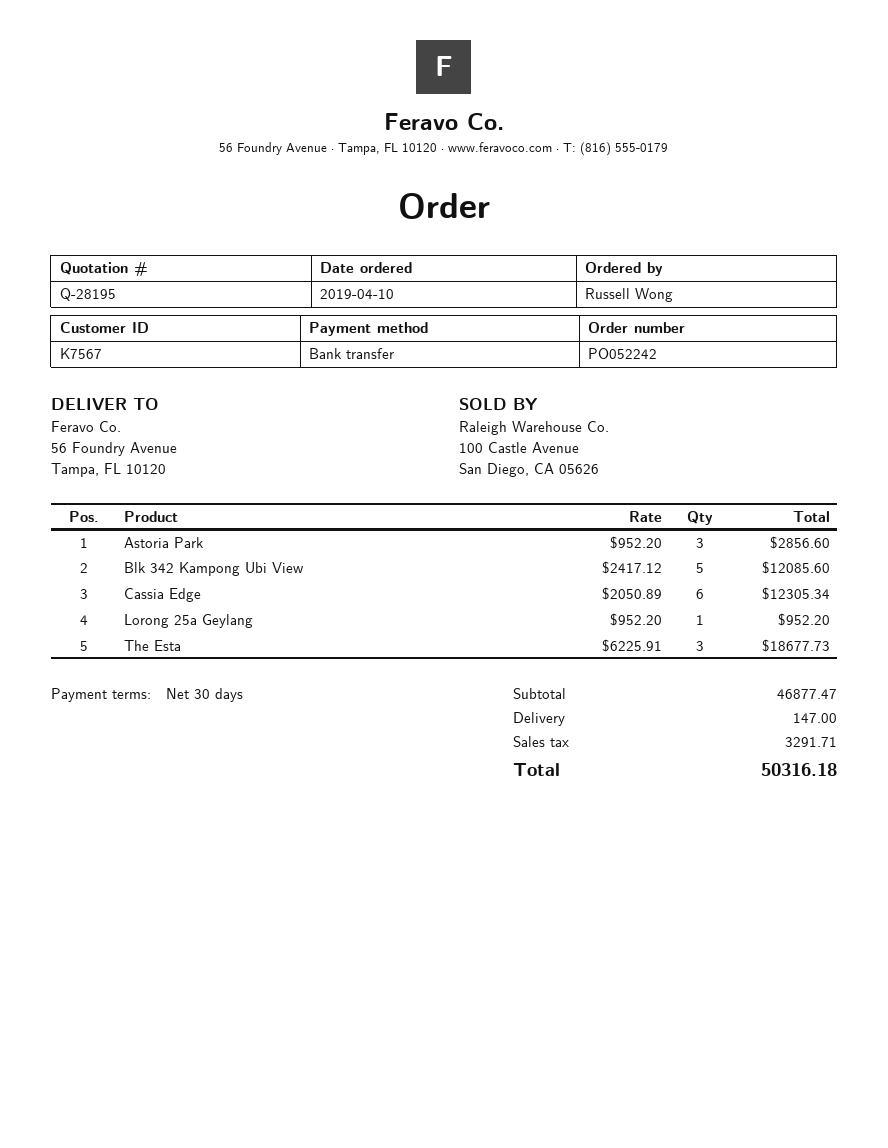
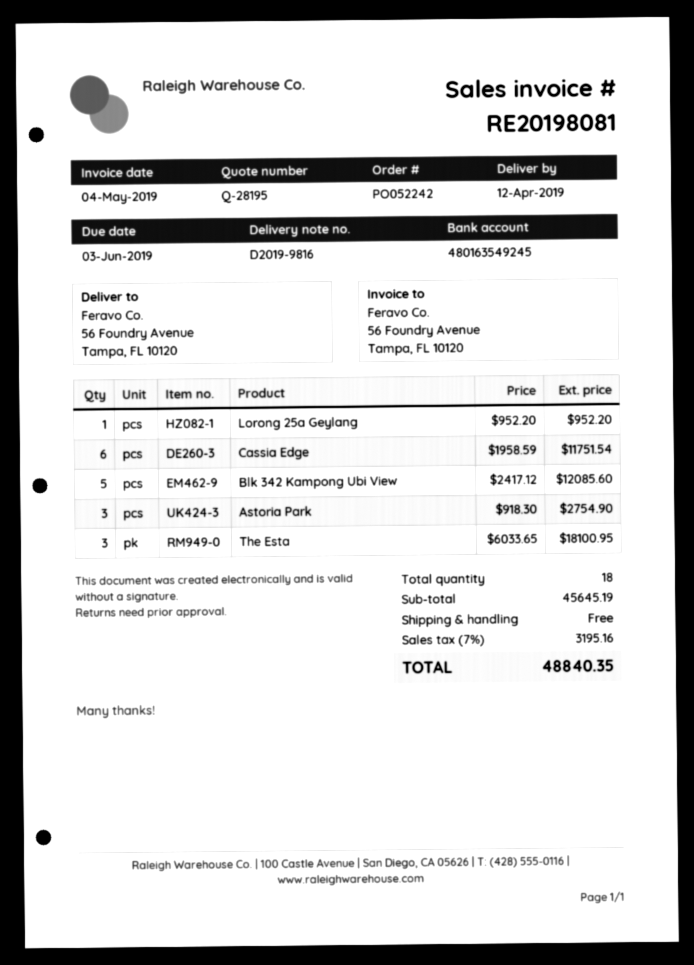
Astoria Park: 3 x 952.20 = 2856.60 -> 3 x 918.30 = 2754.90
Cassia Edge: 6 x 2050.89 = 12305.34 -> 6 x 1958.59 = 11751.54
The Esta: 3 x 6225.91 = 18677.73 -> 3 x 6033.65 = 18100.95
subtotal: 46877.47 -> 45645.19
shipping: 147.00 -> 0.00
tax: 3291.71 -> 3195.16
total: 50316.18 -> 48840.35

